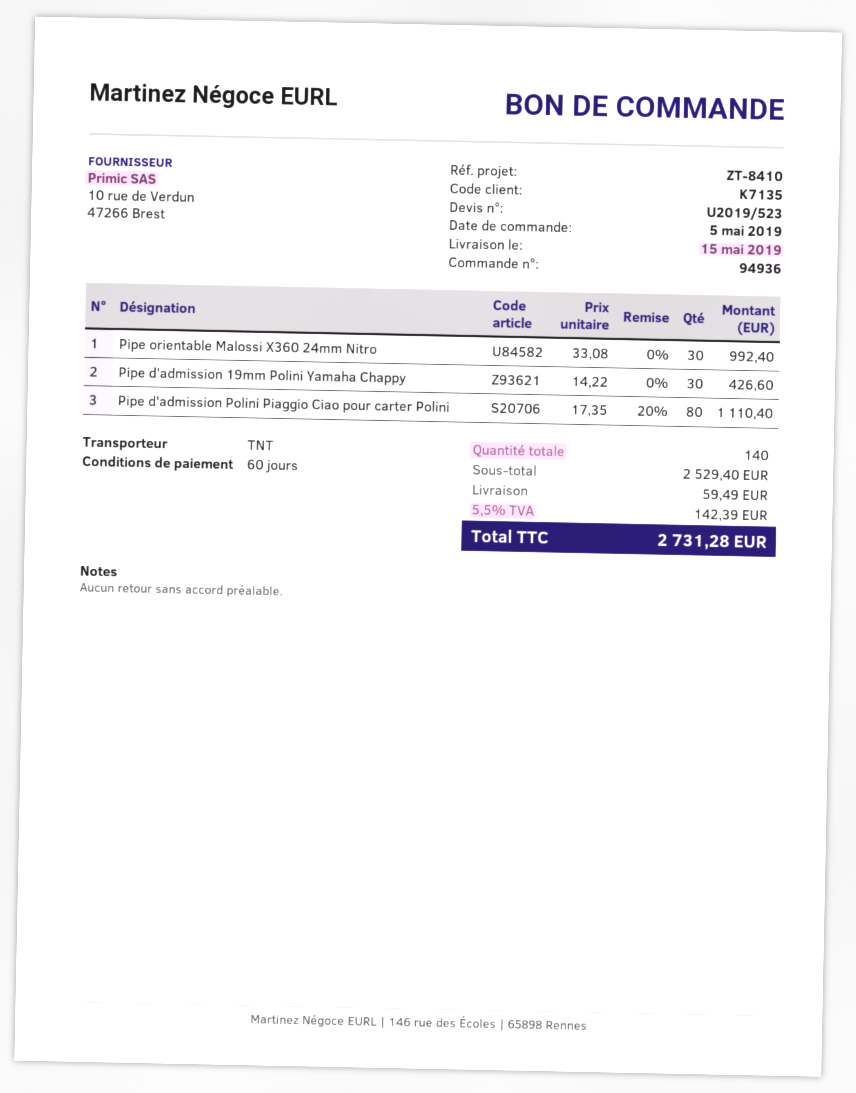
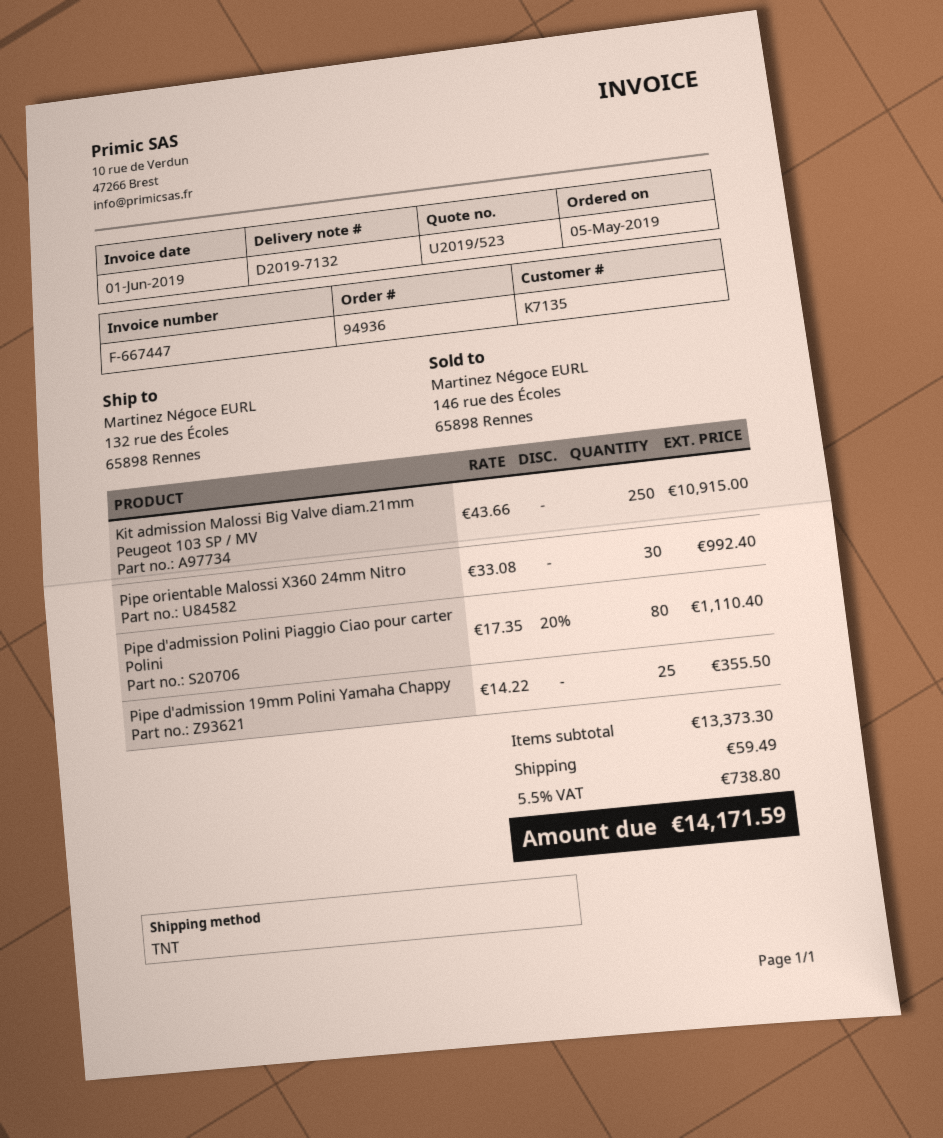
Pipe d'admission 19mm Polini Yamaha Chappy: 30 x 14.22 = 426.60 -> 25 x 14.22 = 355.50
Kit admission Malossi Big Valve diam.21mm Peugeot 103 SP / MV: none -> 250 x 43.66 = 10915.00
subtotal: 2529.40 -> 13373.30
tax: 5.5% = 142.39 -> 5.5% = 738.80
total: 2731.28 -> 14171.59

